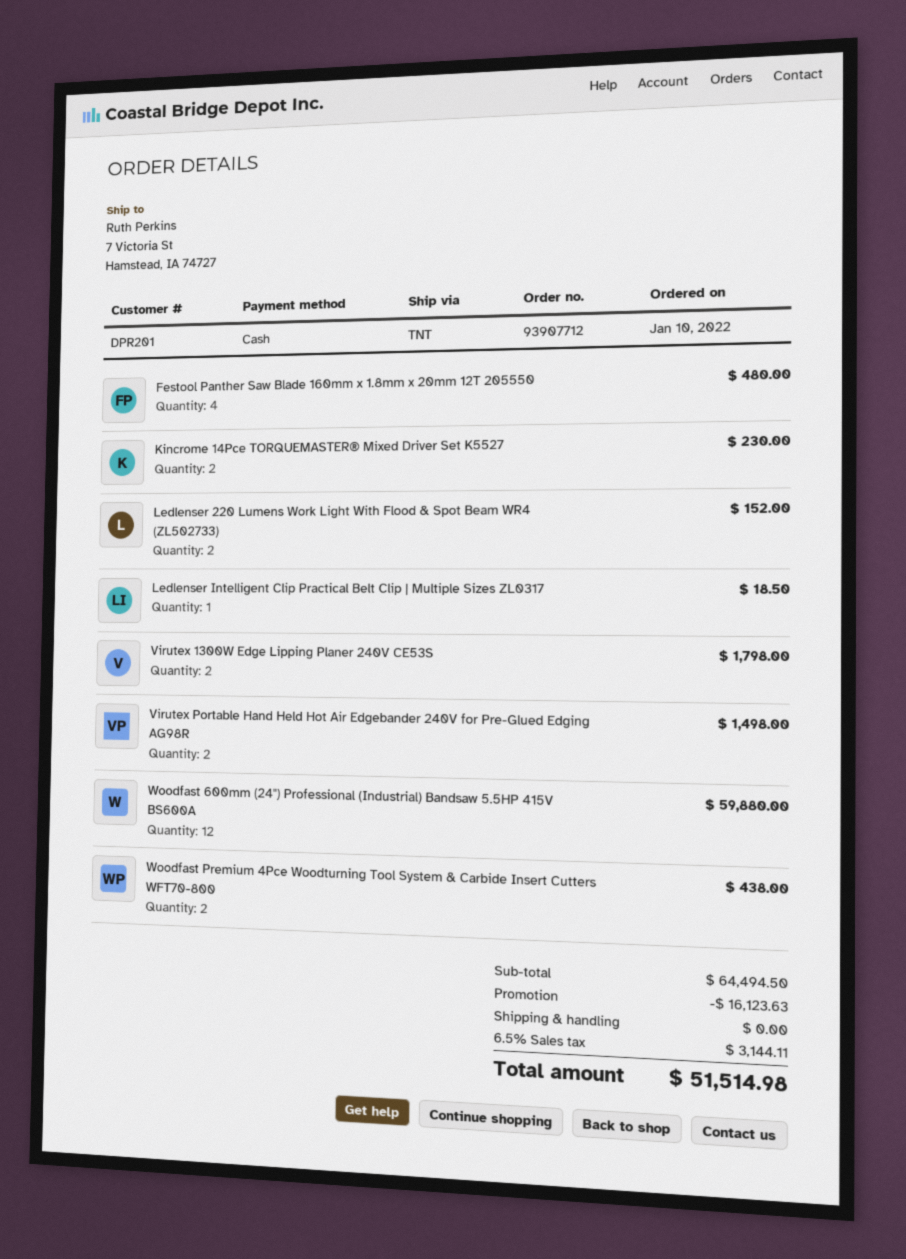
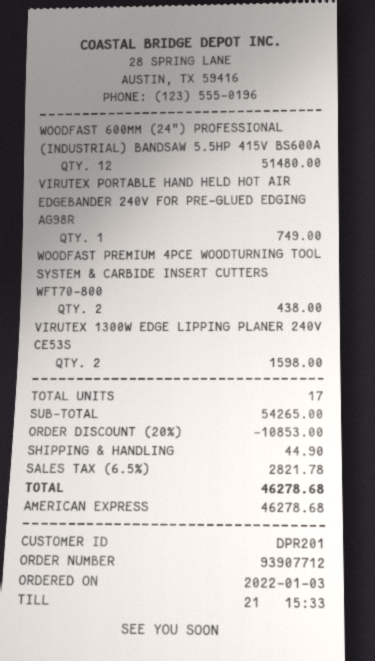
order date: 2022-01-10 -> 2022-01-03
payment method: cash -> American Express
Festool Panther Saw Blade 160mm x 1.8mm x 20mm 12T 205550: 4 for 480.00 -> none
Kincrome 14Pce TORQUEMASTER® Mixed Driver Set K5527: 2 for 230.00 -> none
Ledlenser 220 Lumens Work Light With Flood & Spot Beam WR4 (ZL502733): 2 for 152.00 -> none
Ledlenser Intelligent Clip Practical Belt Clip | Multiple Sizes ZL0317: 1 for 18.50 -> none
Virutex 1300W Edge Lipping Planer 240V CE53S: 2 for 1798.00 -> 2 for 1598.00
Virutex Portable Hand Held Hot Air Edgebander 240V for Pre-Glued Edging AG98R: 2 for 1498.00 -> 1 for 749.00
Woodfast 600mm (24") Professional (Industrial) Bandsaw 5.5HP 415V BS600A: 12 for 59880.00 -> 12 for 51480.00
subtotal: 64494.50 -> 54265.00
discount: 16123.63 -> 10853.00
shipping: 0.00 -> 44.90
tax: 6.5% = 3144.11 -> 6.5% = 2821.78
total: 51514.98 -> 46278.68

